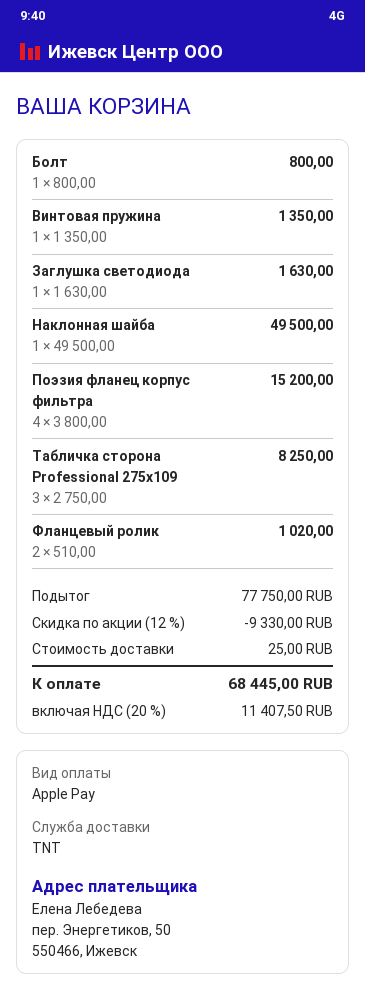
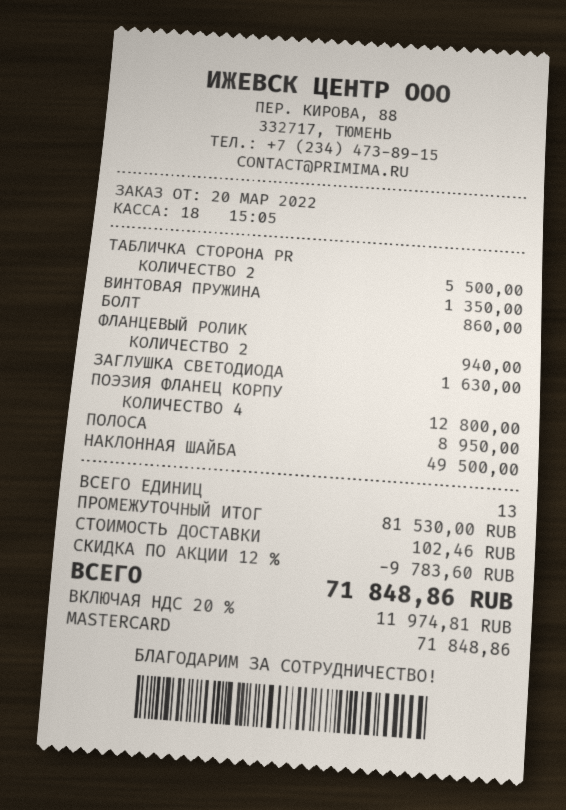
payment method: Apple Pay -> Mastercard
Болт: 1 for 800.00 -> 1 for 860.00
Поэзия фланец корпус фильтра: 4 for 15200.00 -> 4 for 12800.00
Табличка сторона Professional 275x109: 3 for 8250.00 -> 2 for 5500.00
Фланцевый ролик: 2 for 1020.00 -> 2 for 940.00
ПОЛОСА: none -> 1 for 8950.00
subtotal: 77750.00 -> 81530.00
discount: 12% = 9330.00 -> 12% = 9783.60
shipping: 25.00 -> 102.46
tax: 20% = 11407.50 -> 20% = 11974.81
total: 68445.00 -> 71848.86

